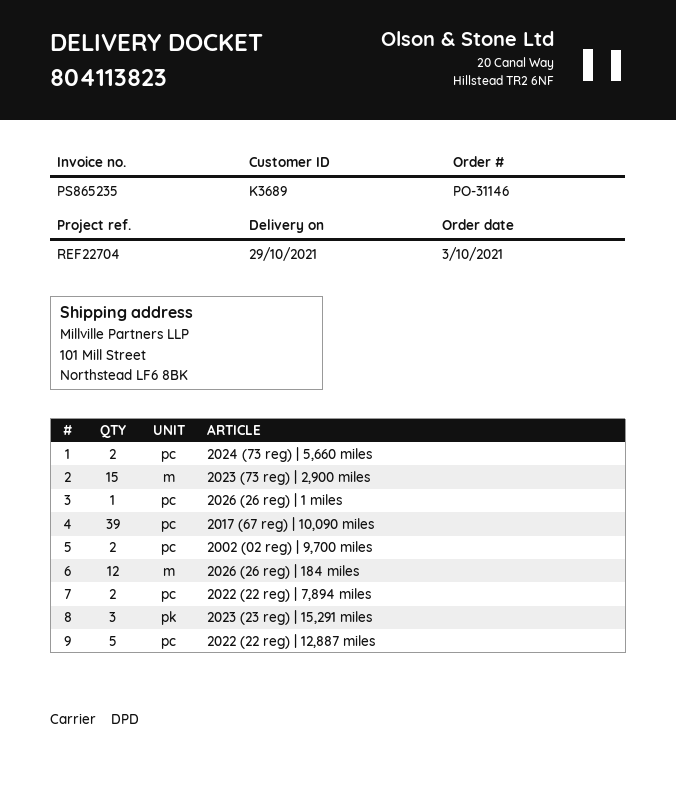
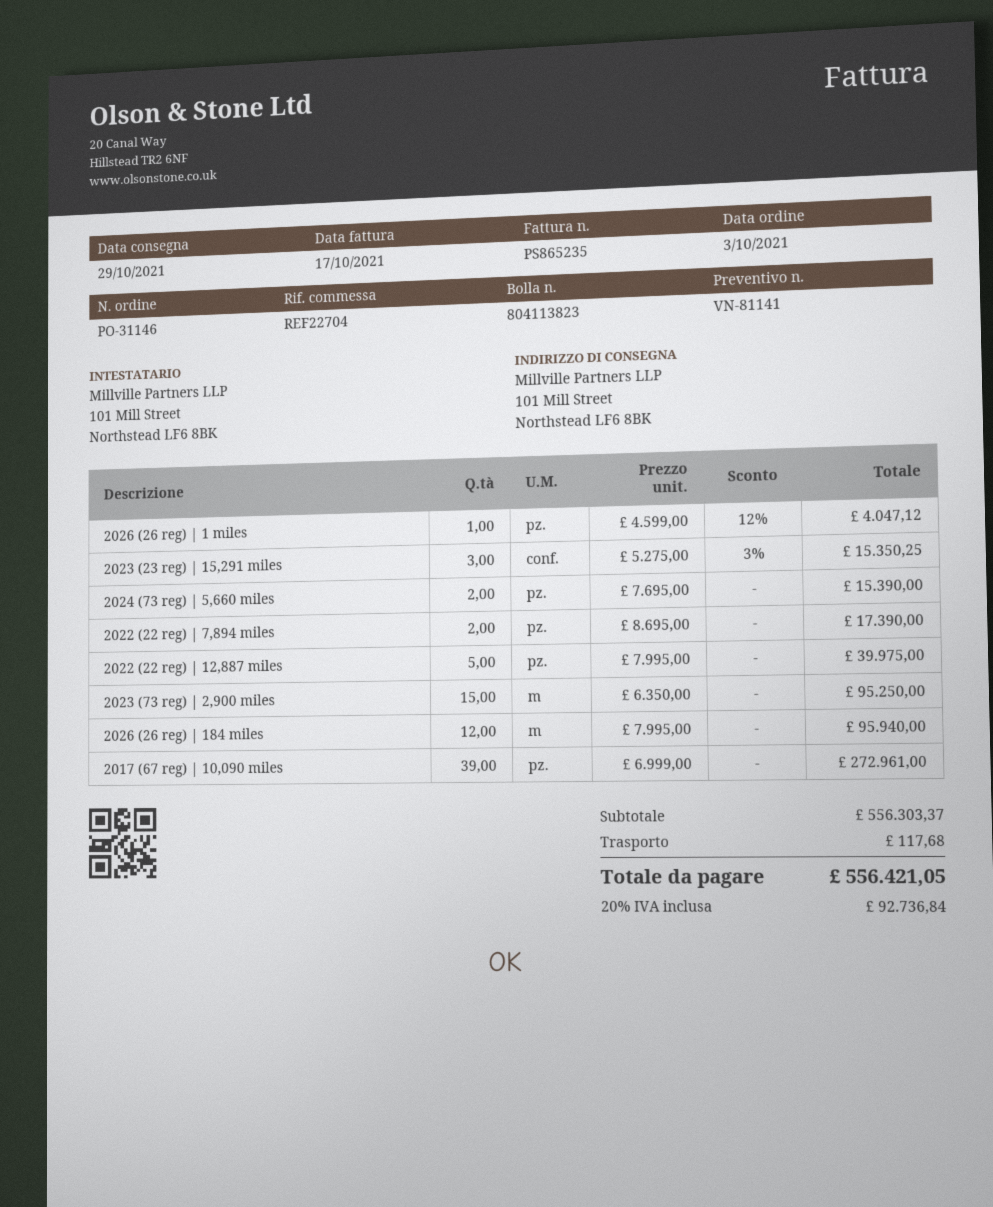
2002 (02 reg) | 9,700 miles: 2 -> none

